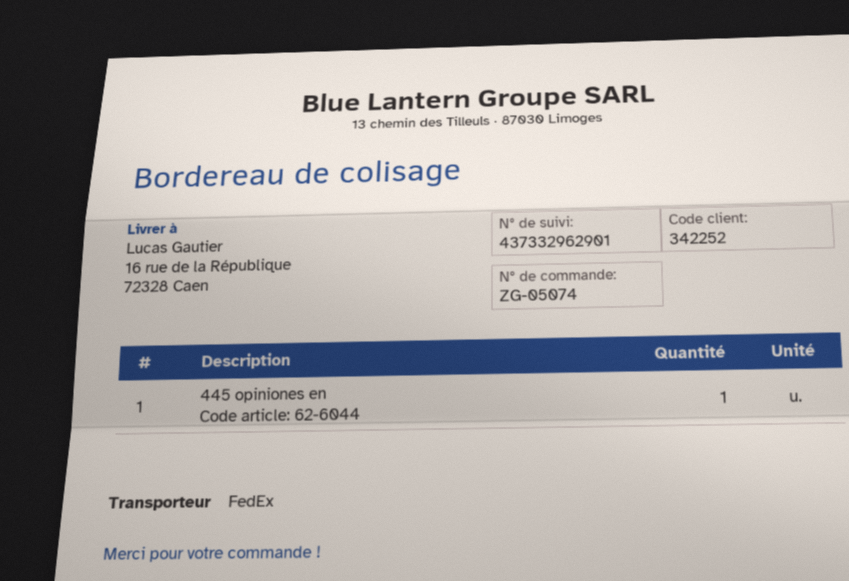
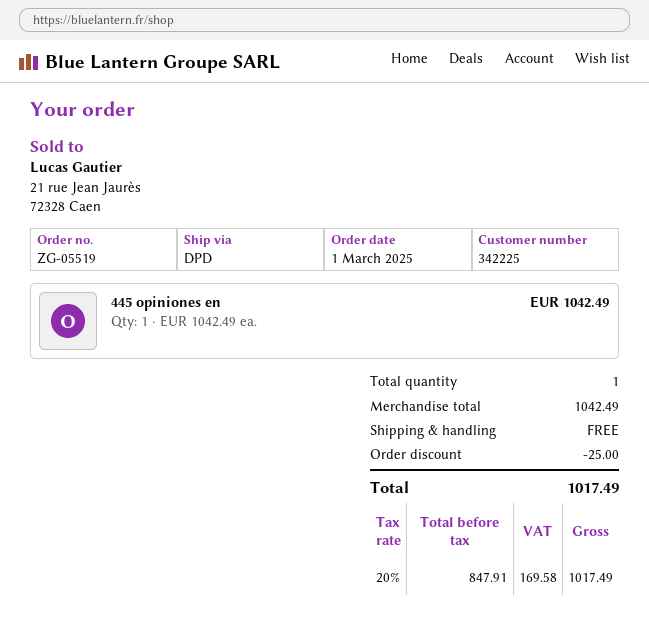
order number: ZG-05074 -> ZG-05519
customer number: 342252 -> 342225
shipping method: FedEx -> DPD

